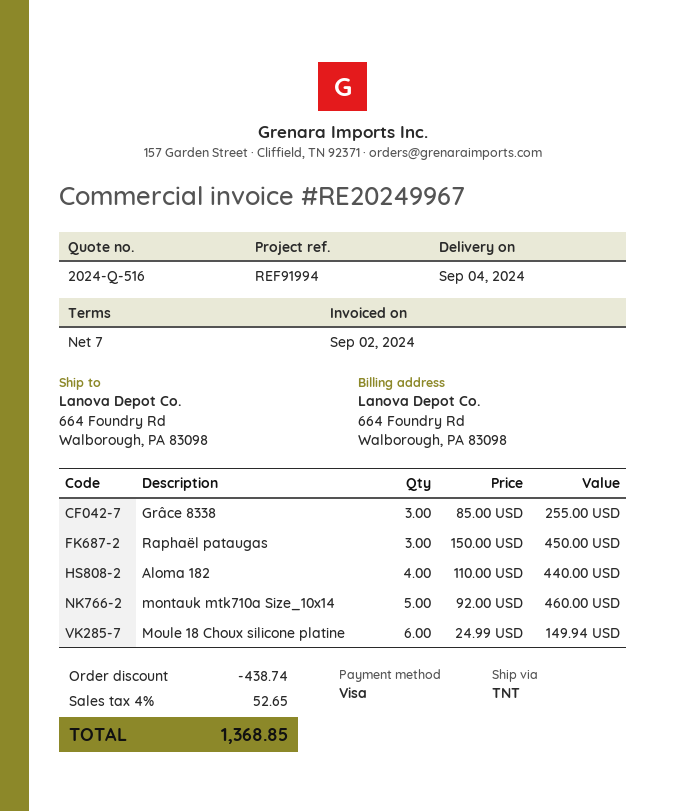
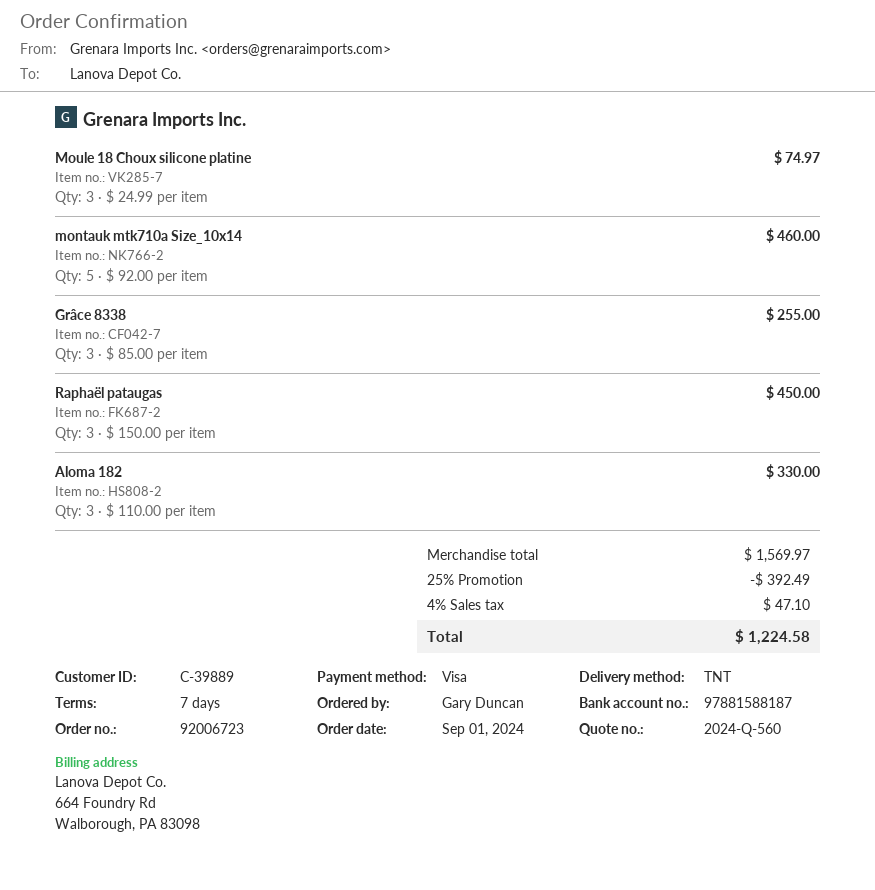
quote number: 2024-Q-516 -> 2024-Q-560
Aloma 182: 4 x 110.00 = 440.00 -> 3 x 110.00 = 330.00
Moule 18 Choux silicone platine: 6 x 24.99 = 149.94 -> 3 x 24.99 = 74.97
discount: 438.74 -> 392.49
tax: 4% = 52.65 -> 4% = 47.10
total: 1368.85 -> 1224.58

